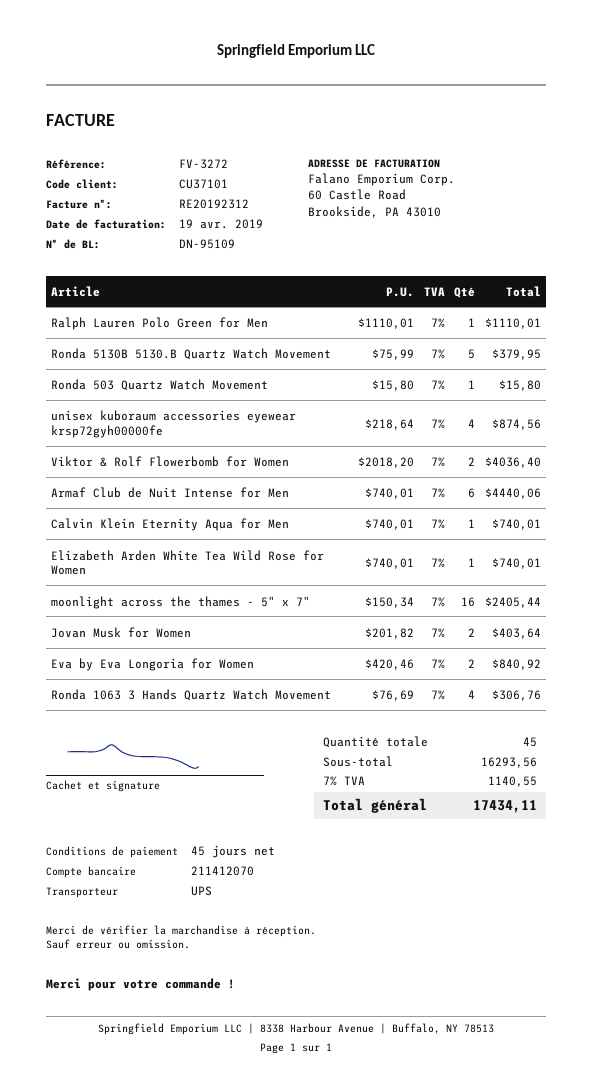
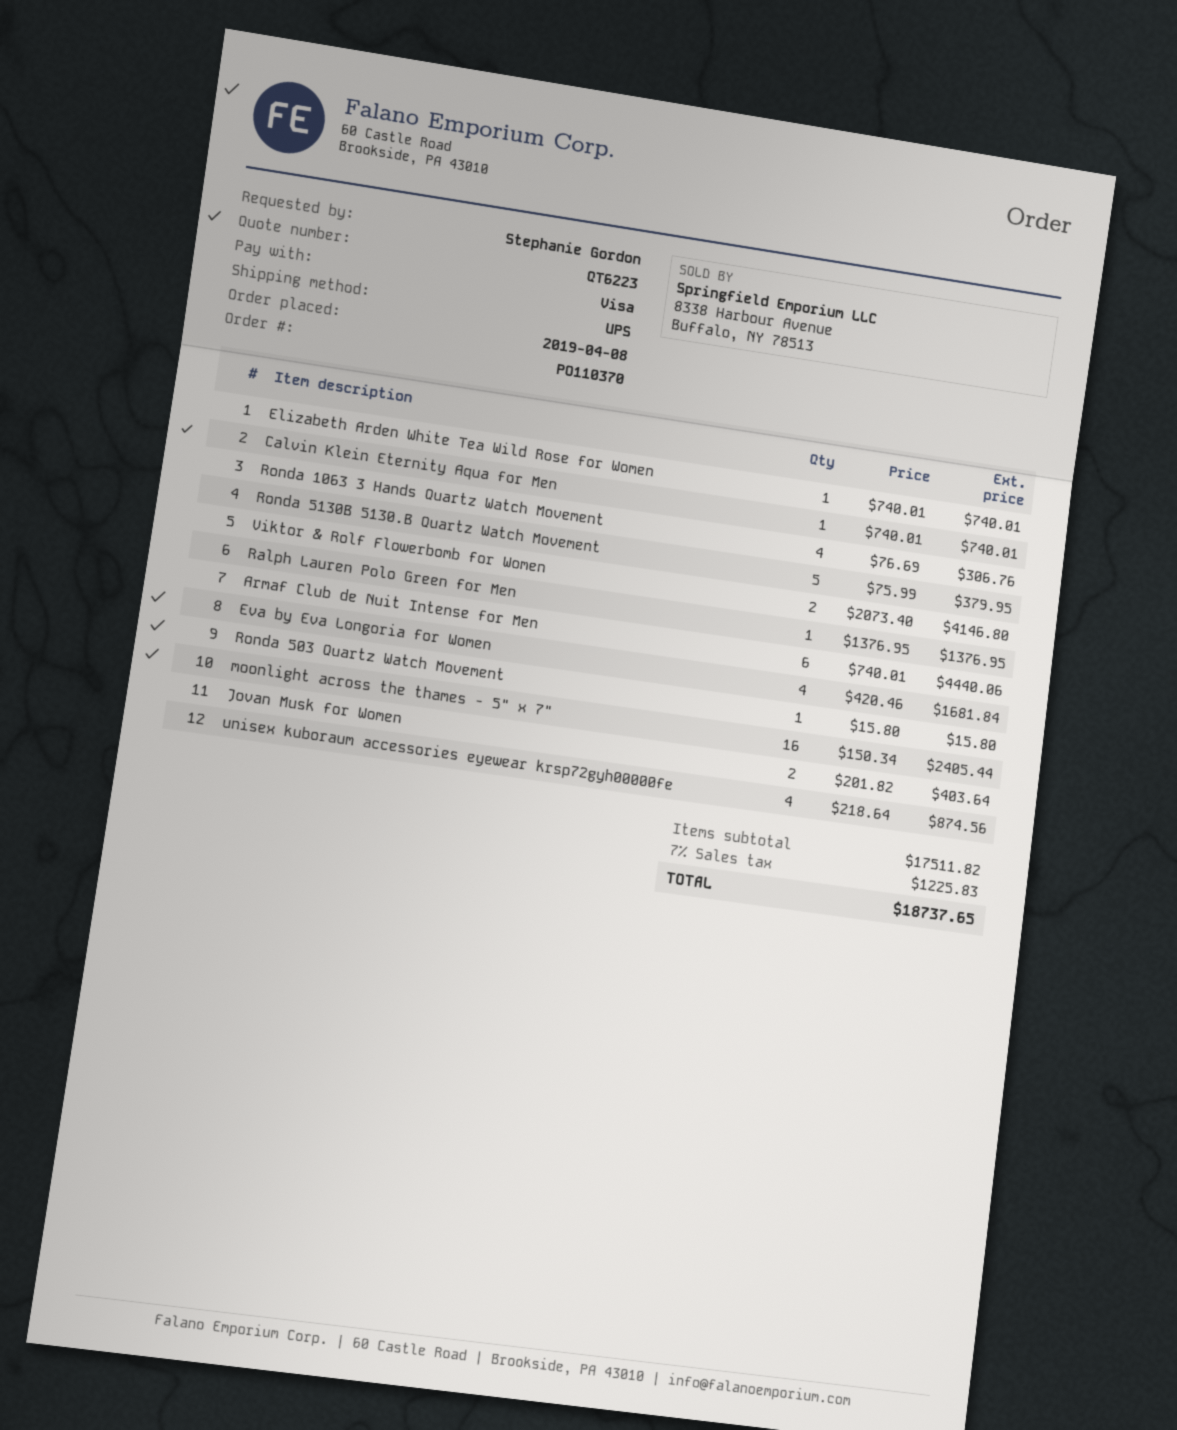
Ralph Lauren Polo Green for Men: 1 x 1110.01 = 1110.01 -> 1 x 1376.95 = 1376.95
Viktor & Rolf Flowerbomb for Women: 2 x 2018.20 = 4036.40 -> 2 x 2073.40 = 4146.80
Eva by Eva Longoria for Women: 2 x 420.46 = 840.92 -> 4 x 420.46 = 1681.84
subtotal: 16293.56 -> 17511.82
tax: 7% = 1140.55 -> 7% = 1225.83
total: 17434.11 -> 18737.65

